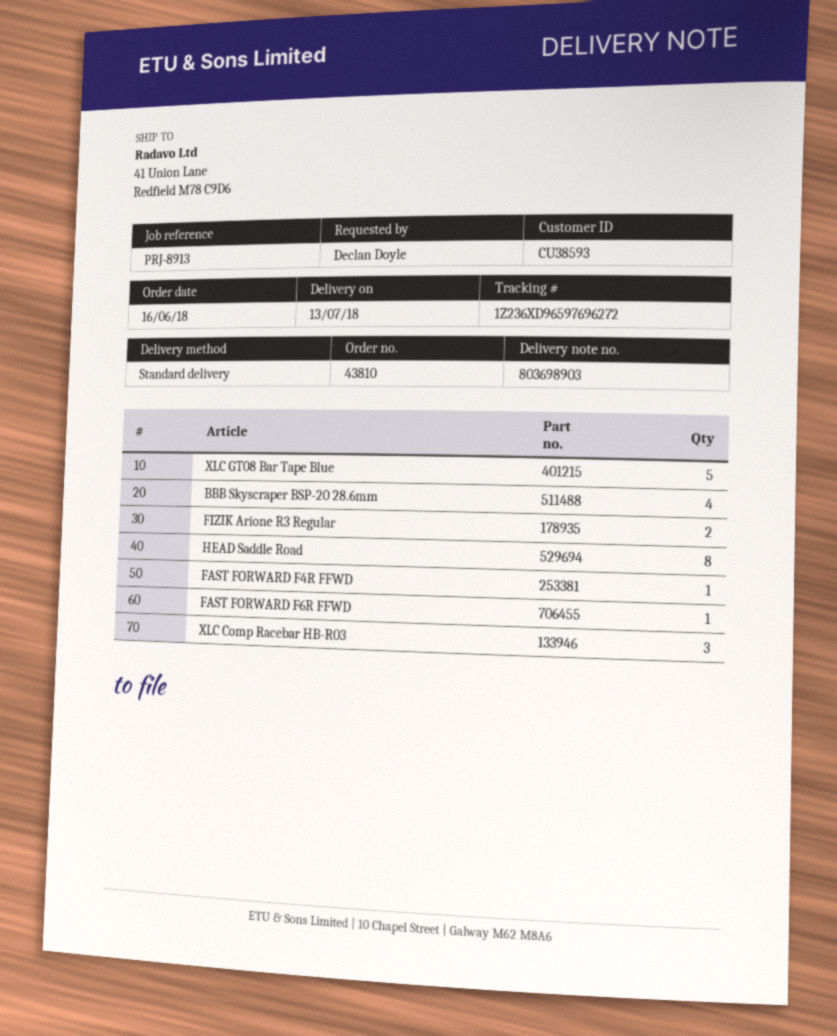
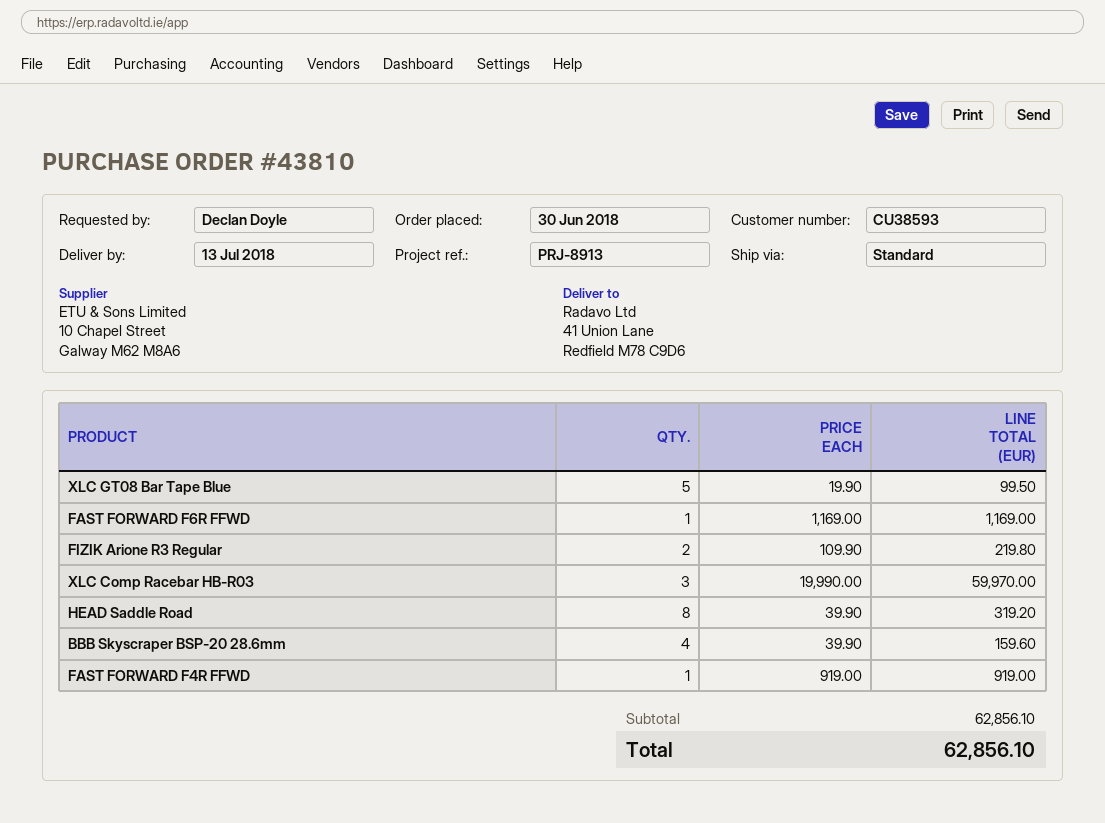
order date: 2018-06-16 -> 2018-06-30

